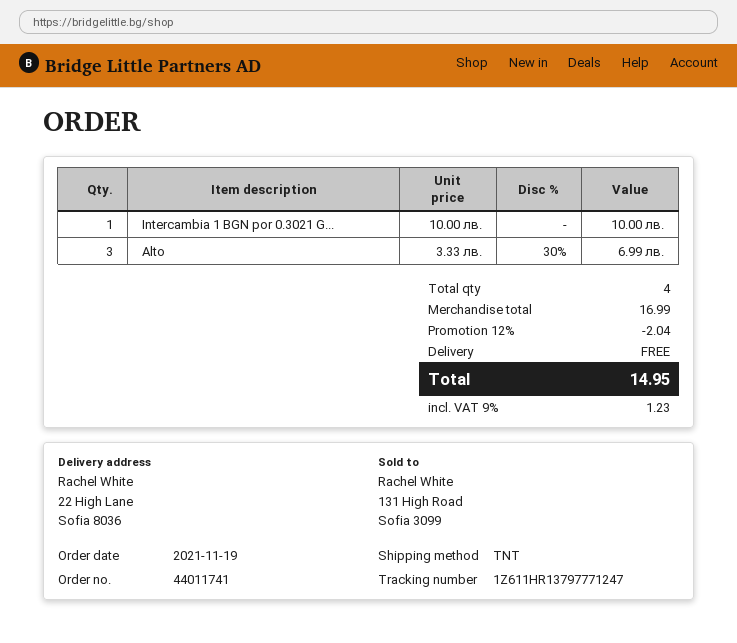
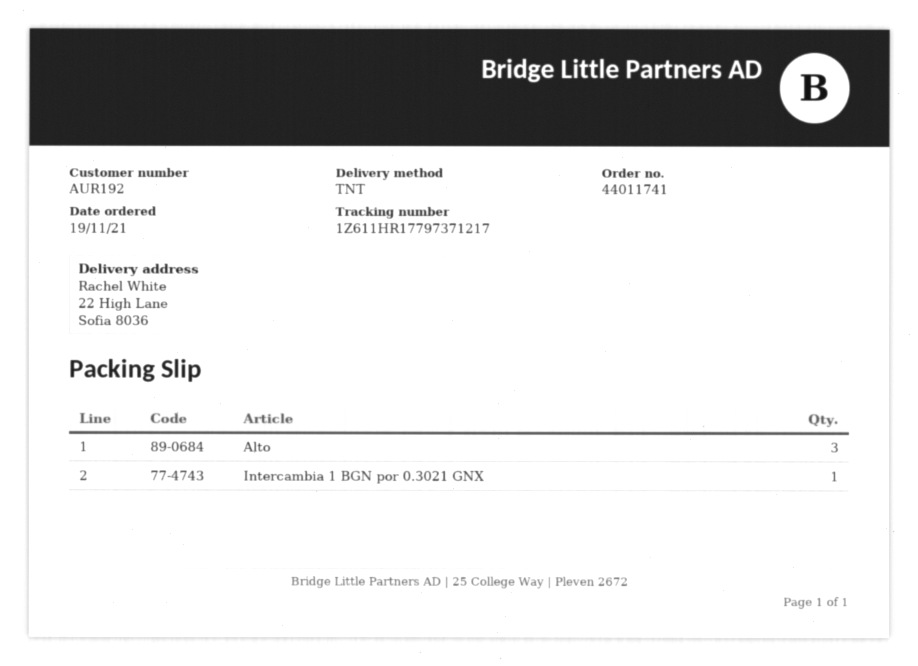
tracking number: 1Z611HR13797771247 -> 1Z611HR17797371217

